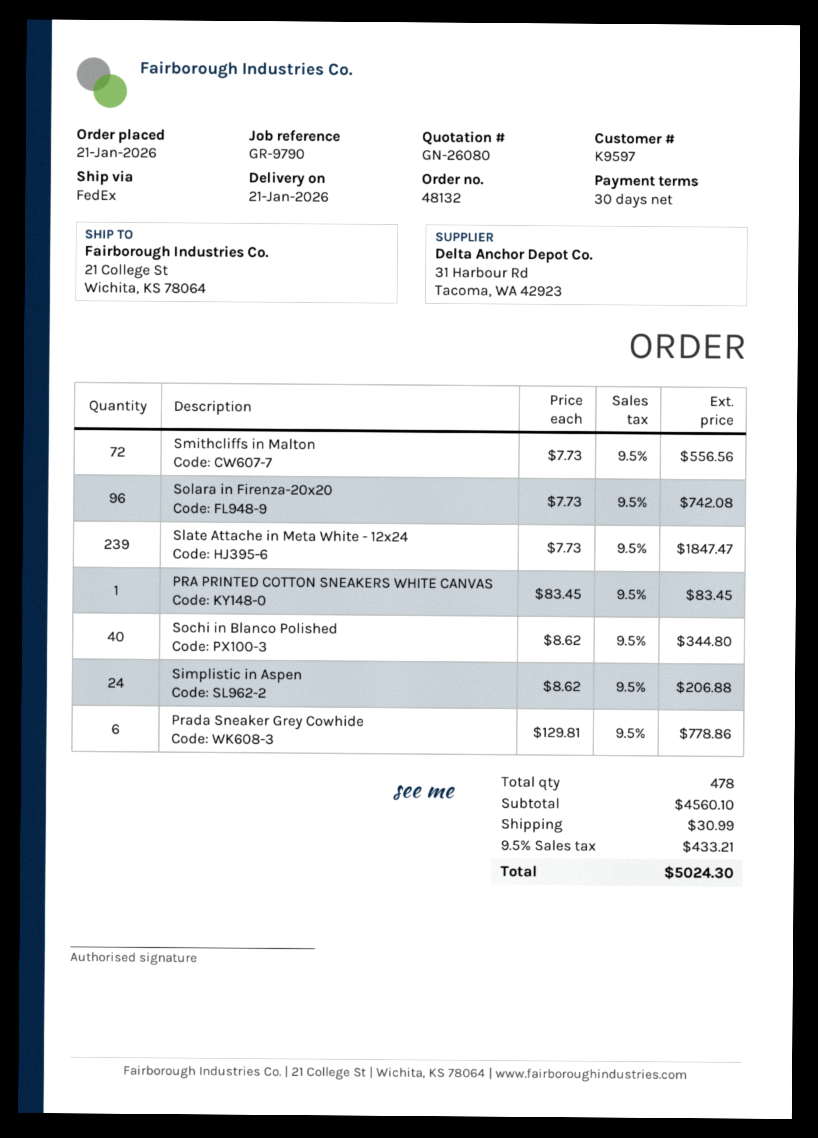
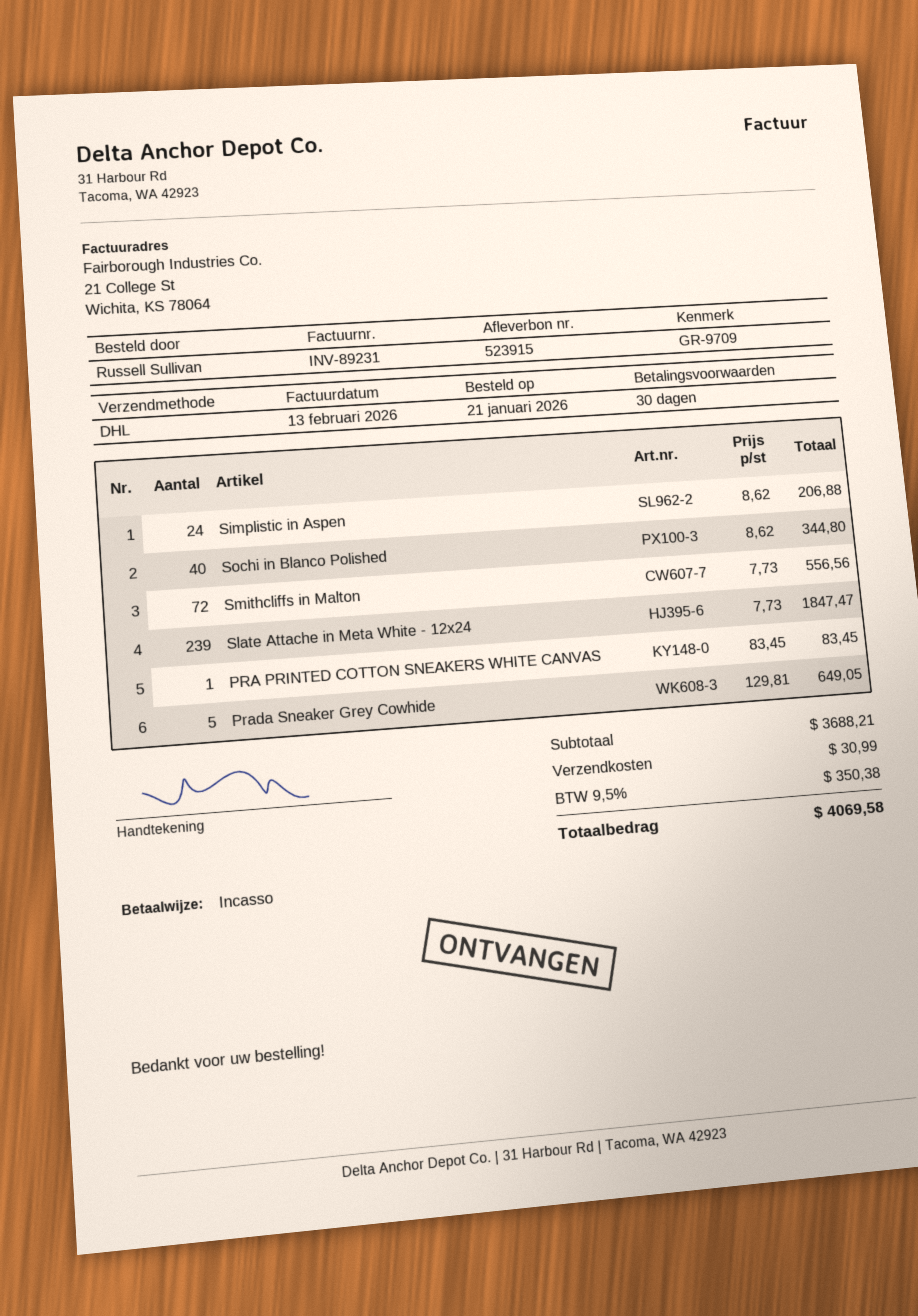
reference: GR-9790 -> GR-9709
shipping method: FedEx -> DHL
Solara in Firenza-20x20: 96 x 7.73 = 742.08 -> none
Prada Sneaker Grey Cowhide: 6 x 129.81 = 778.86 -> 5 x 129.81 = 649.05
subtotal: 4560.10 -> 3688.21
tax: 9.5% = 433.21 -> 9.5% = 350.38
total: 5024.30 -> 4069.58

